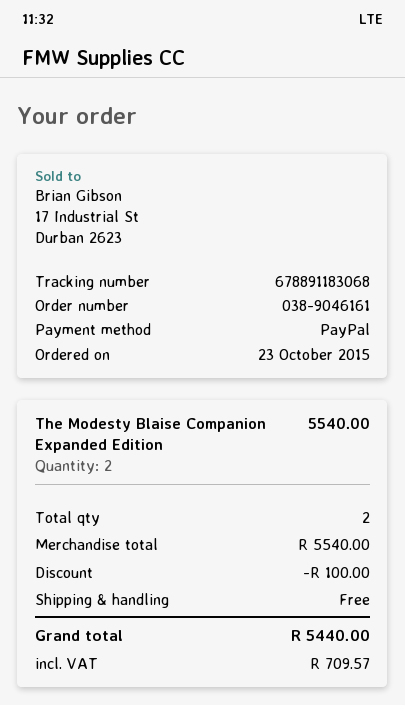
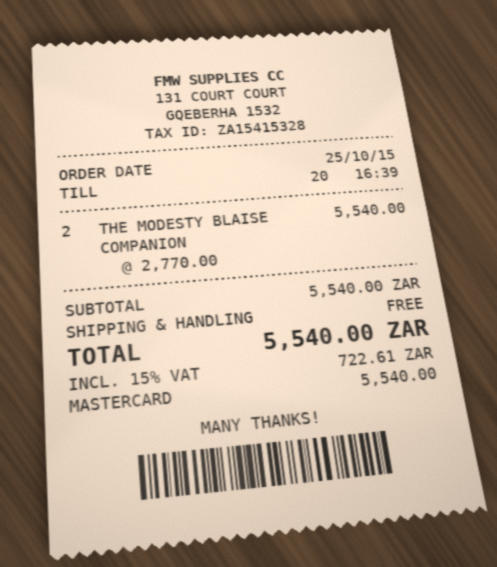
order date: 2015-10-23 -> 2015-10-25
payment method: PayPal -> Mastercard
discount: 100.00 -> none
tax: 709.57 -> 722.61
total: 5440.00 -> 5540.00

